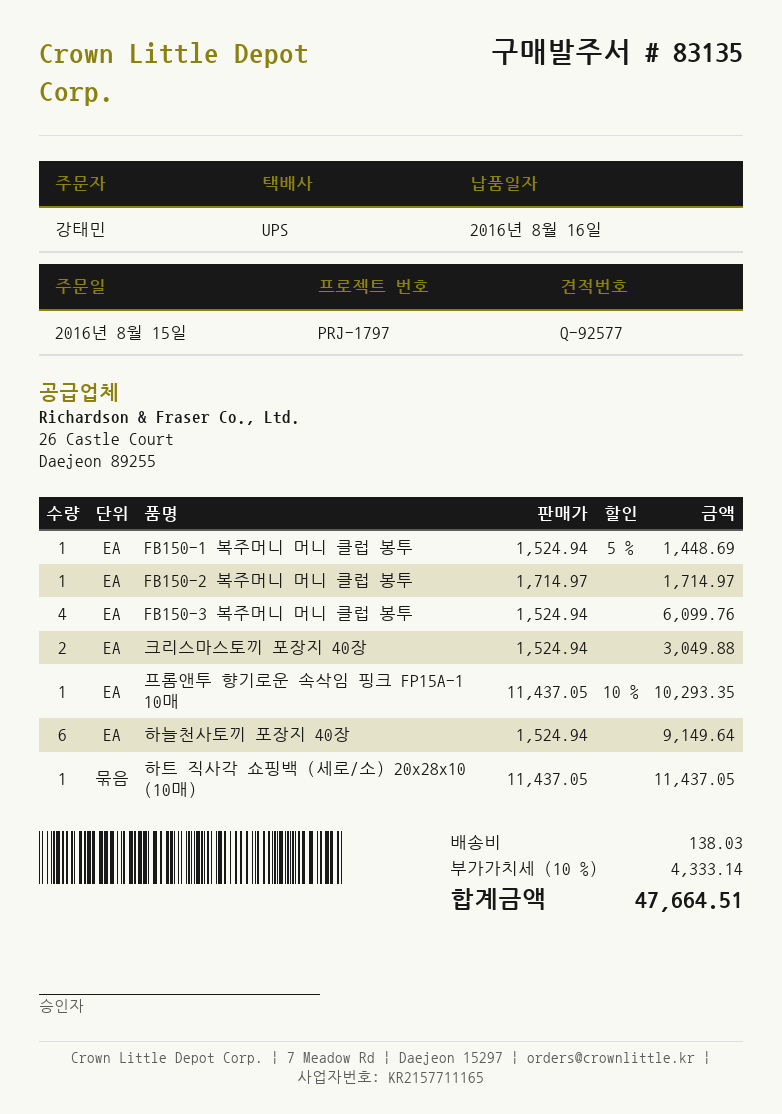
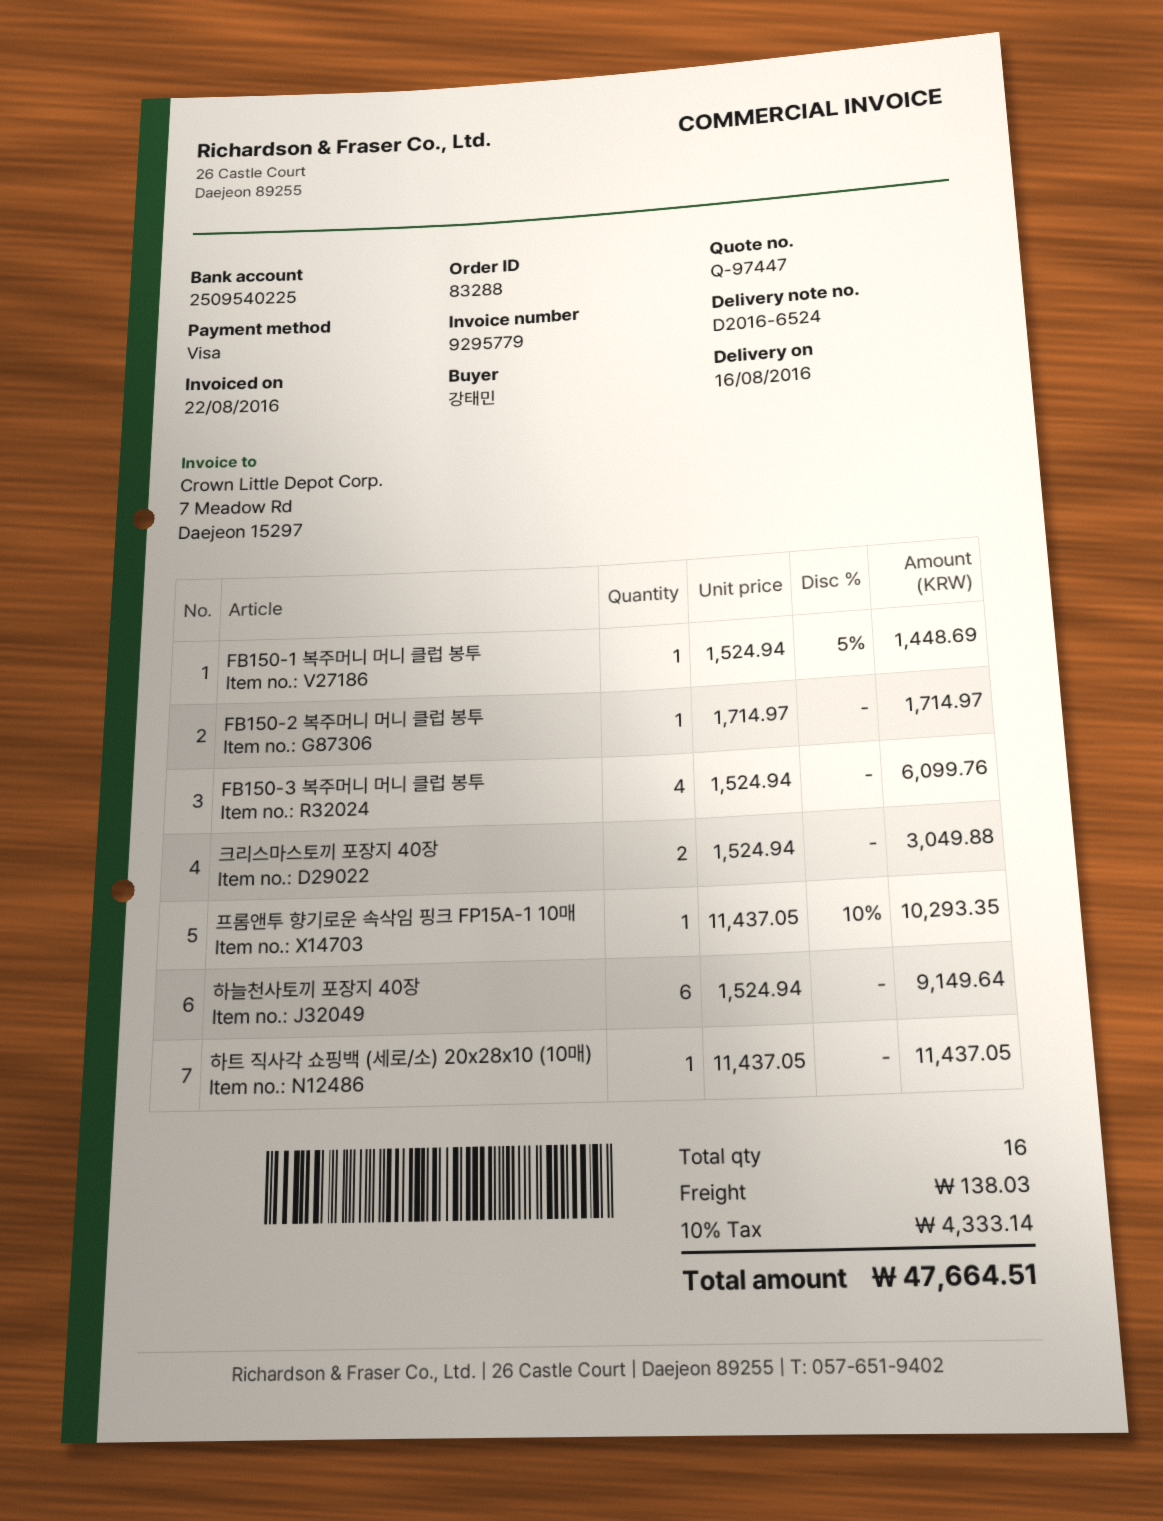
quote number: Q-92577 -> Q-97447
order number: 83135 -> 83288

